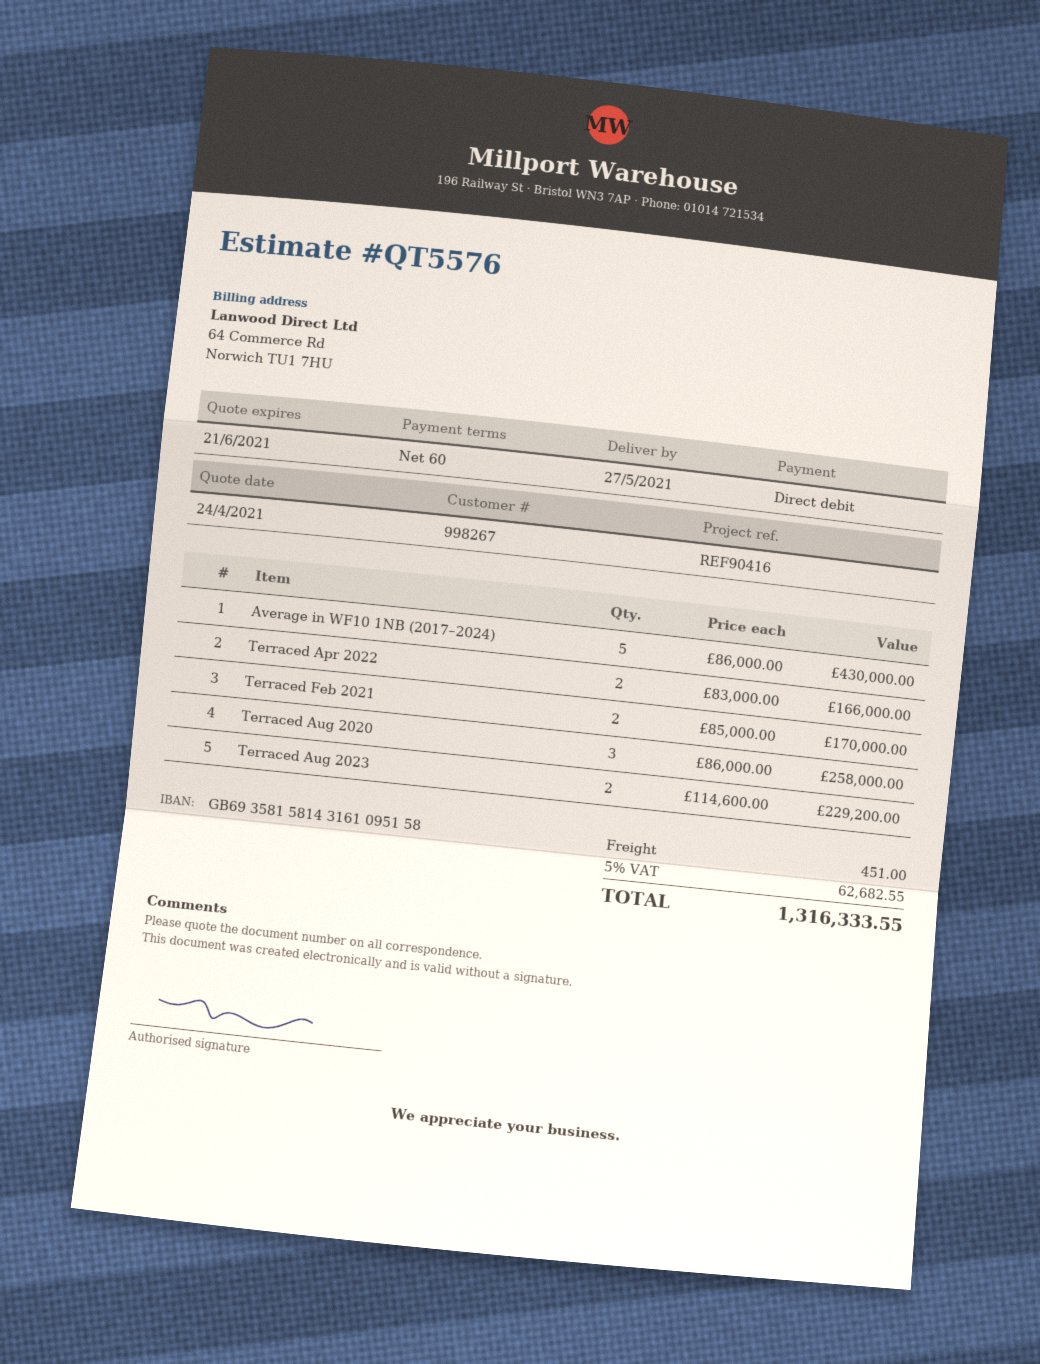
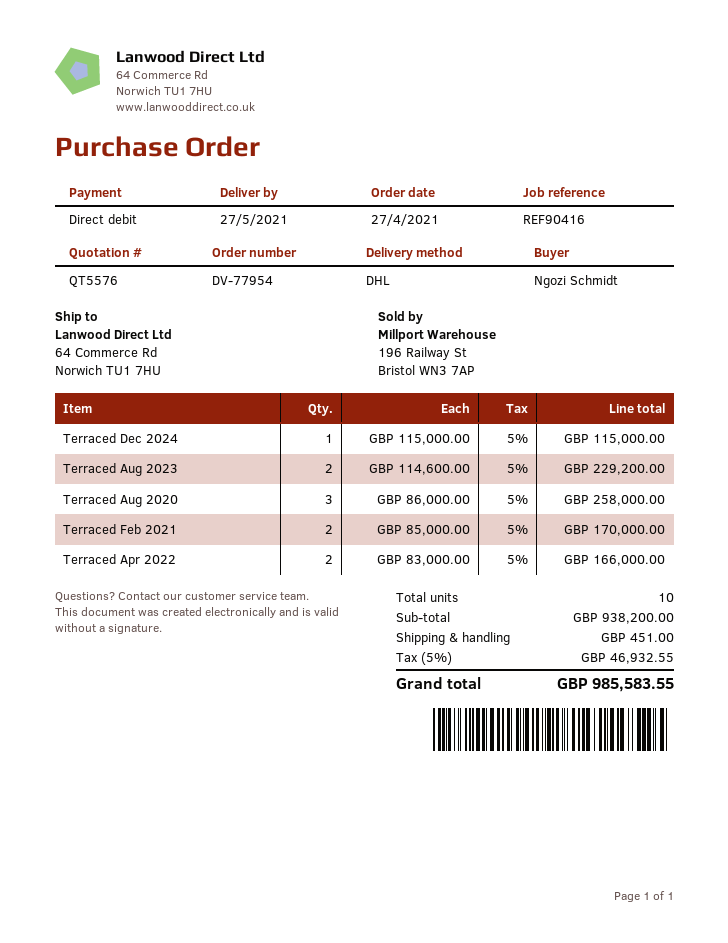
Average in WF10 1NB (2017–2024): 5 x 86000.00 = 430000.00 -> none
Terraced Dec 2024: none -> 1 x 115000.00 = 115000.00
tax: 5% = 62682.55 -> 5% = 46932.55
total: 1316333.55 -> 985583.55

